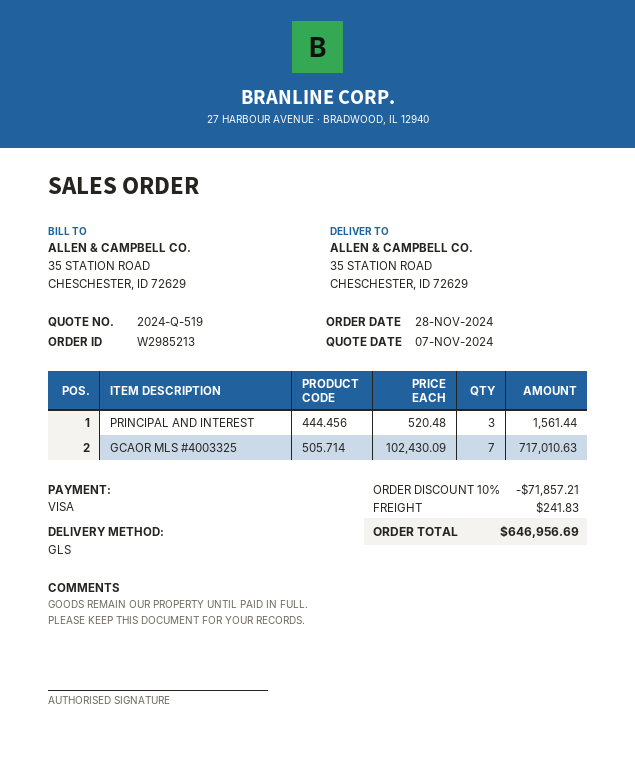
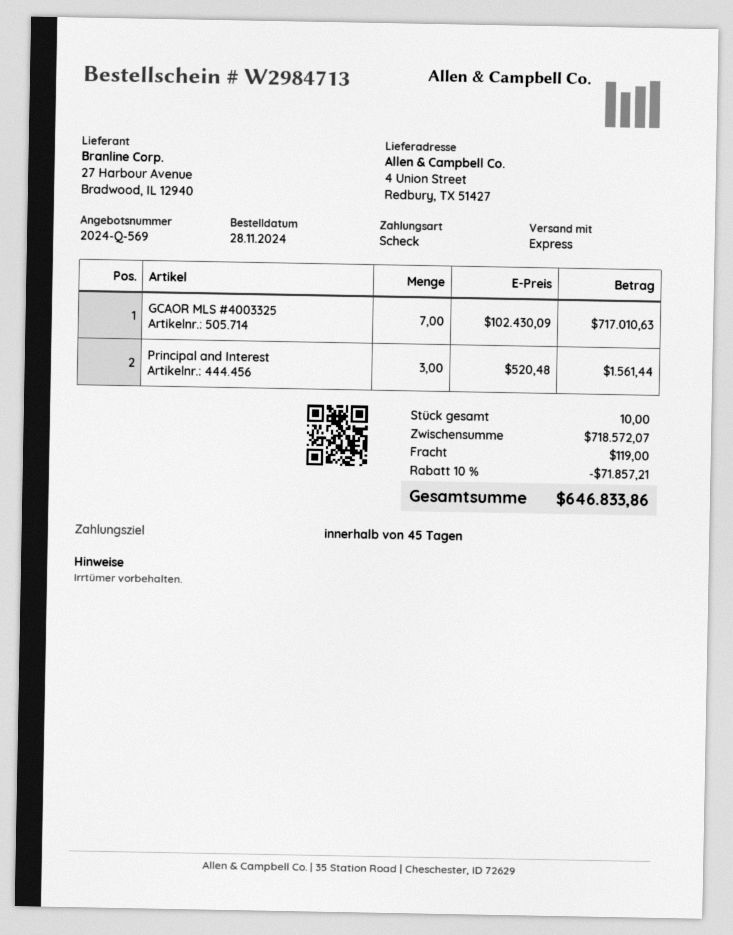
quote number: 2024-Q-519 -> 2024-Q-569
order number: W2985213 -> W2984713
payment method: Visa -> cheque
shipping method: GLS -> express
ship to: 35 STATION ROAD, CHESCHESTER, ID 72629 -> 4 Union Street, Redbury, TX 51427
shipping: 241.83 -> 119.00
total: 646956.69 -> 646833.86

